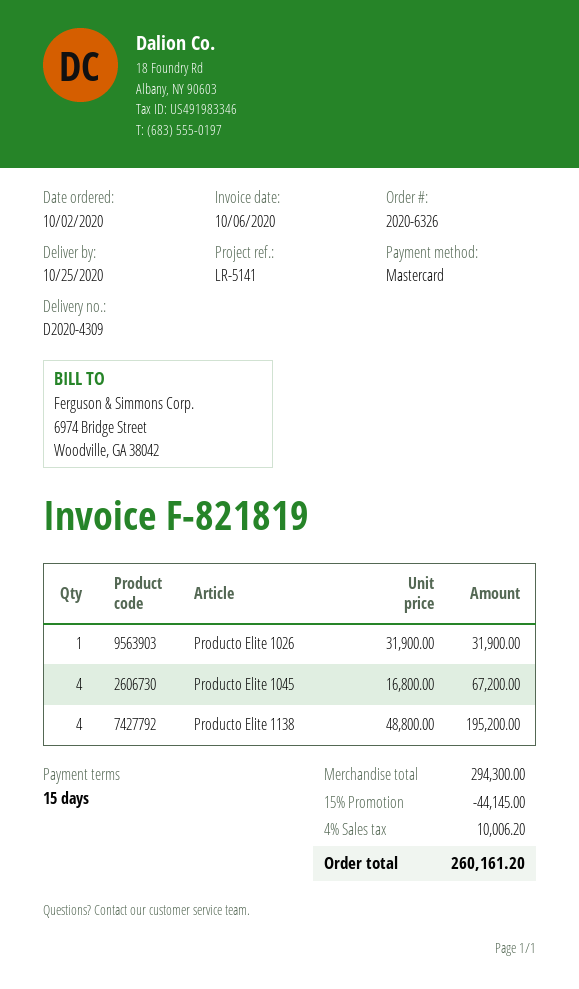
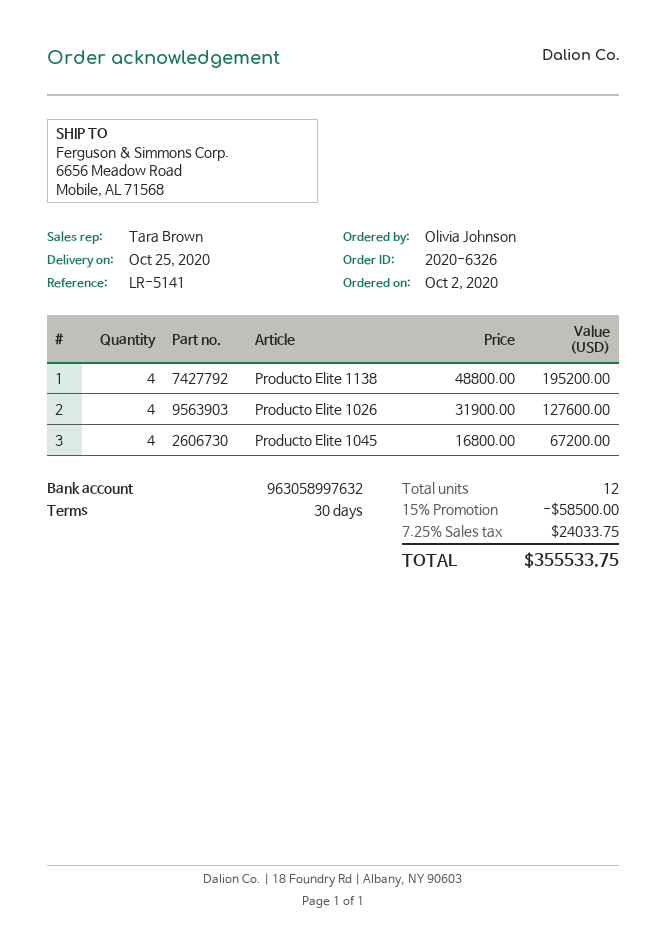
payment terms: 15 days -> 30 days
Producto Elite 1026: 1 x 31900.00 = 31900.00 -> 4 x 31900.00 = 127600.00
discount: 15% = 44145.00 -> 15% = 58500.00
tax: 4% = 10006.20 -> 7.25% = 24033.75
total: 260161.20 -> 355533.75

